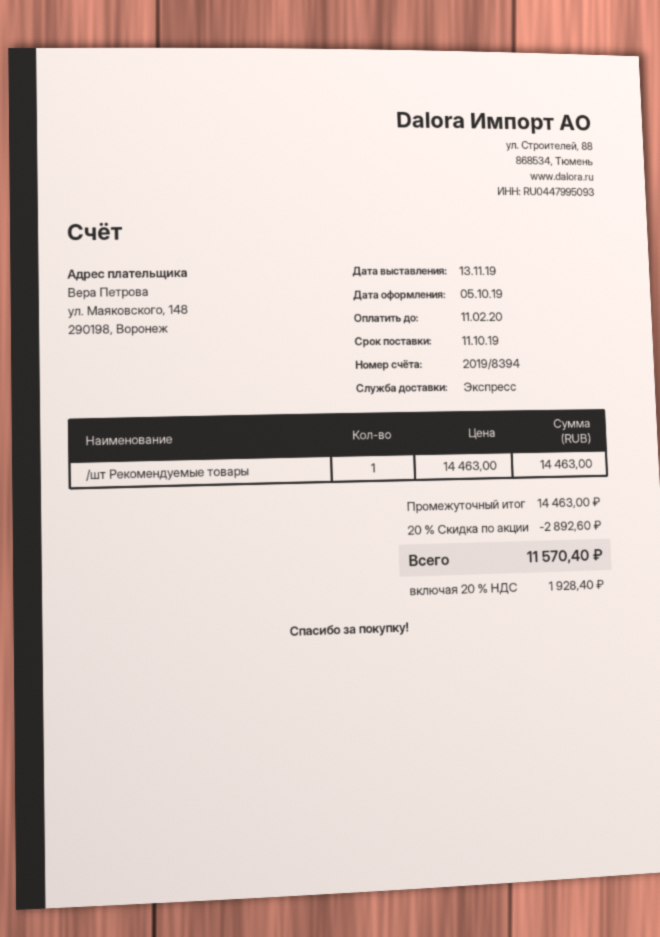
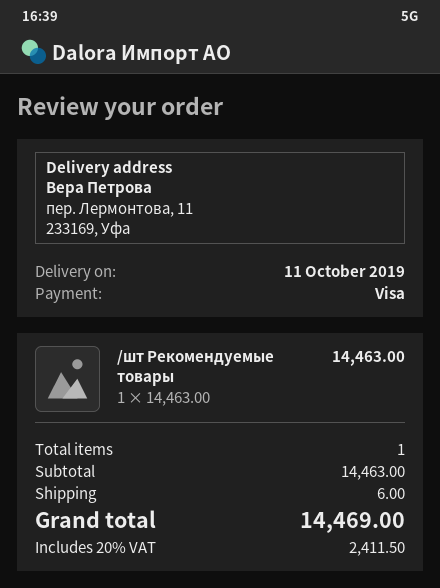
discount: 20% = 2892.60 -> none
shipping: none -> 6.00
tax: 20% = 1928.40 -> 20% = 2411.50
total: 11570.40 -> 14469.00

